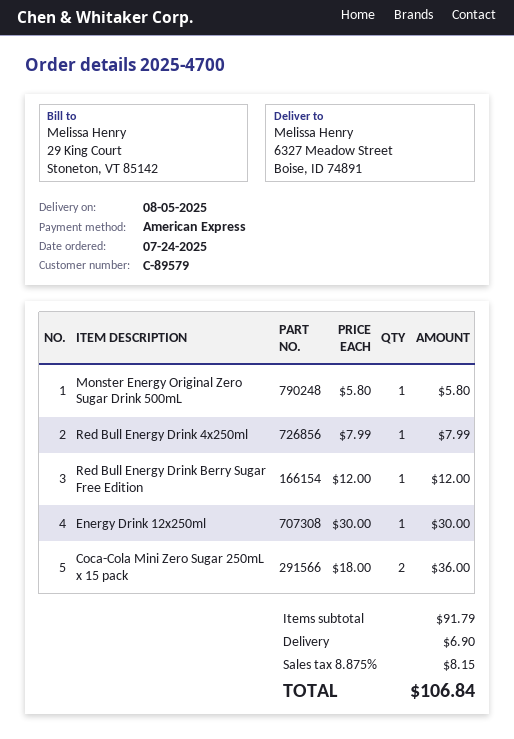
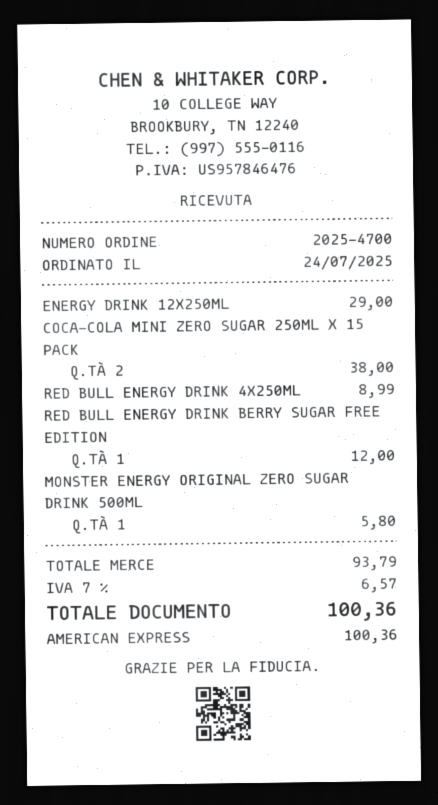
Red Bull Energy Drink 4x250ml: 1 for 7.99 -> 1 for 8.99
Energy Drink 12x250ml: 1 for 30.00 -> 1 for 29.00
Coca-Cola Mini Zero Sugar 250mL x 15 pack: 2 for 36.00 -> 2 for 38.00
subtotal: 91.79 -> 93.79
shipping: 6.90 -> none
tax: 8.875% = 8.15 -> 7% = 6.57
total: 106.84 -> 100.36

